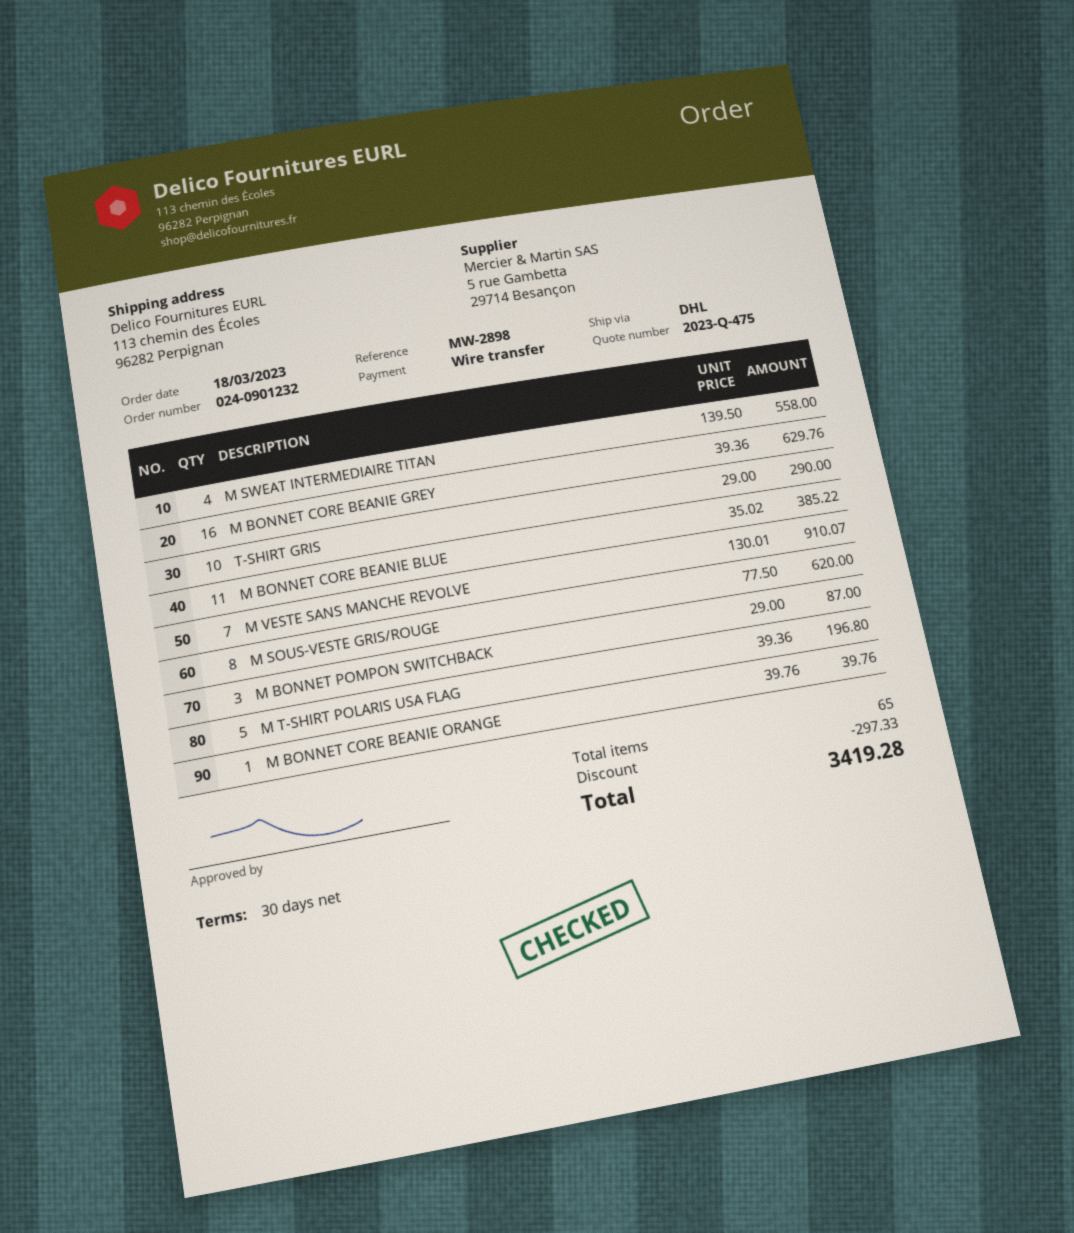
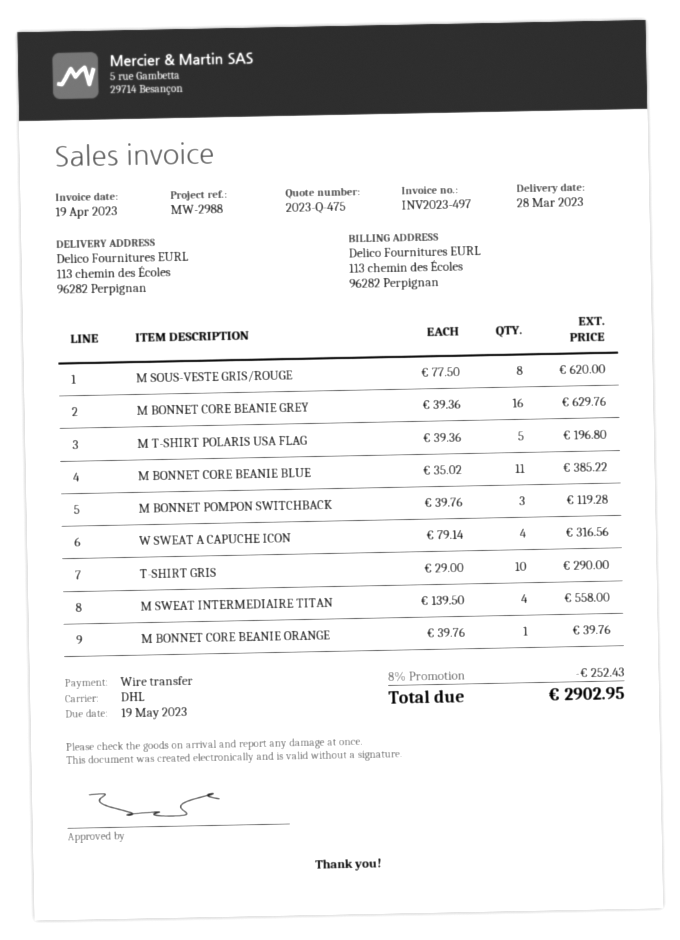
reference: MW-2898 -> MW-2988
M VESTE SANS MANCHE REVOLVE: 7 x 130.01 = 910.07 -> none
M BONNET POMPON SWITCHBACK: 3 x 29.00 = 87.00 -> 3 x 39.76 = 119.28
W SWEAT A CAPUCHE ICON: none -> 4 x 79.14 = 316.56
discount: 297.33 -> 252.43
total: 3419.28 -> 2902.95

